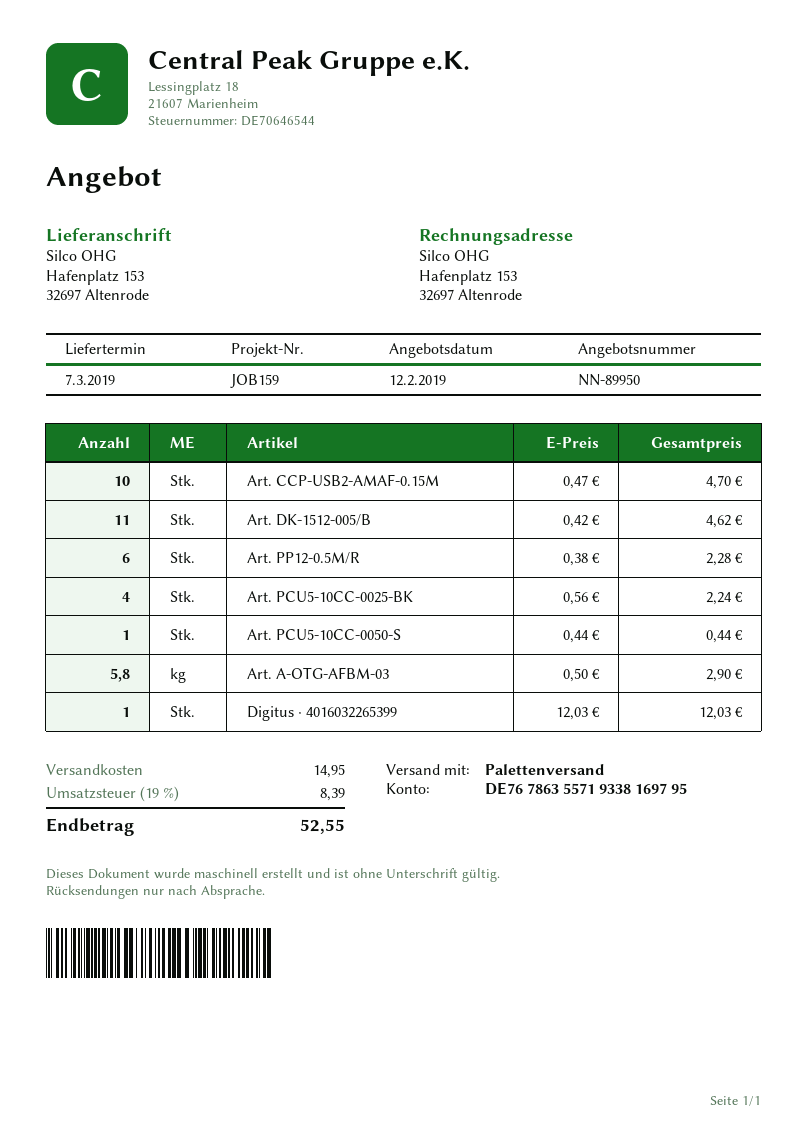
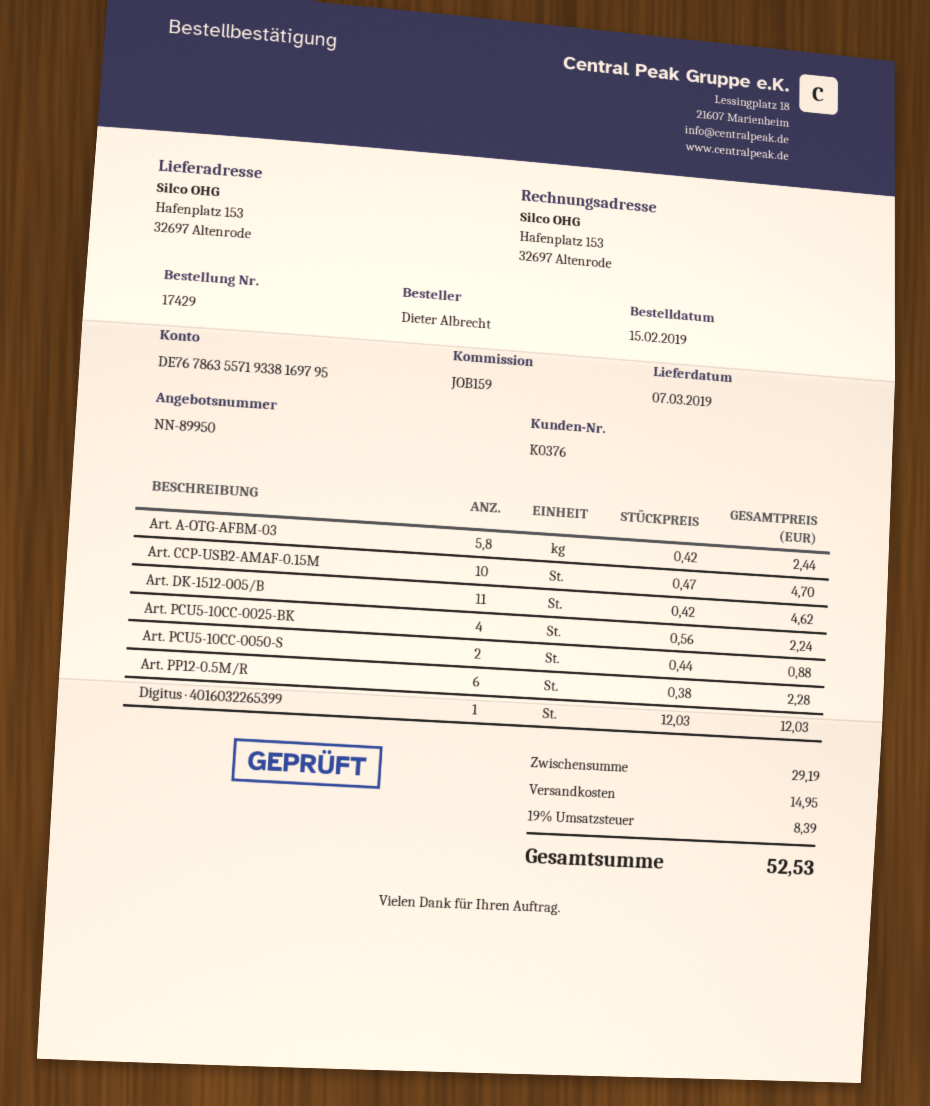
Art. PCU5-10CC-0050-S: 1 x 0.44 = 0.44 -> 2 x 0.44 = 0.88
Art. A-OTG-AFBM-03: 5.8 x 0.50 = 2.90 -> 5.8 x 0.42 = 2.44
total: 52.55 -> 52.53

